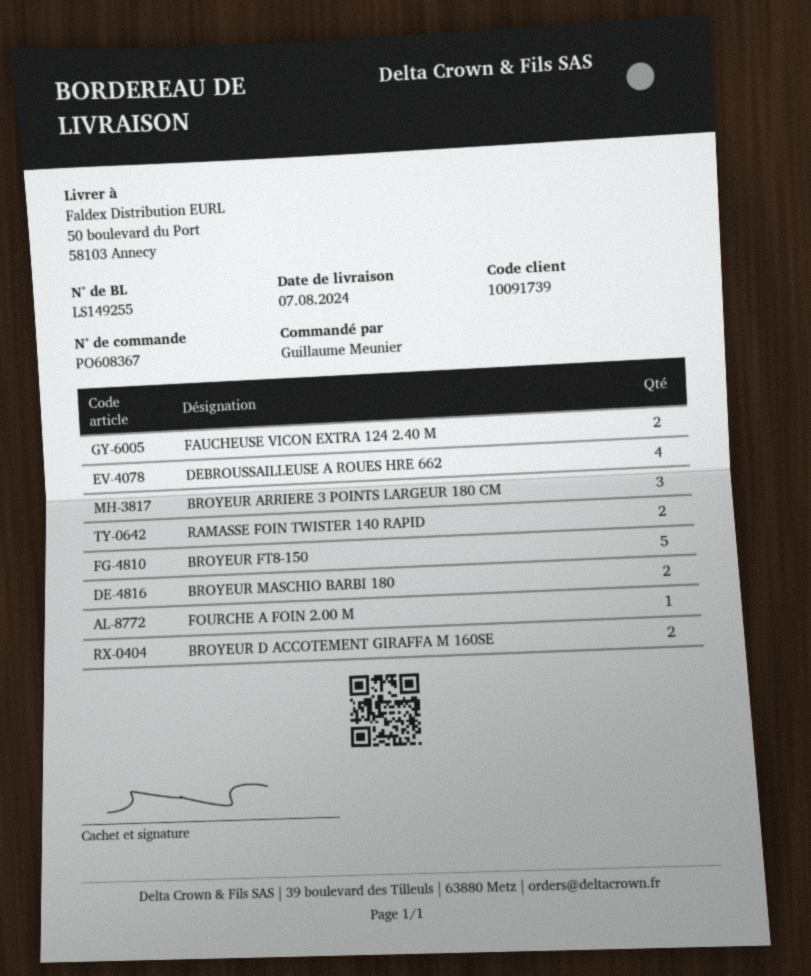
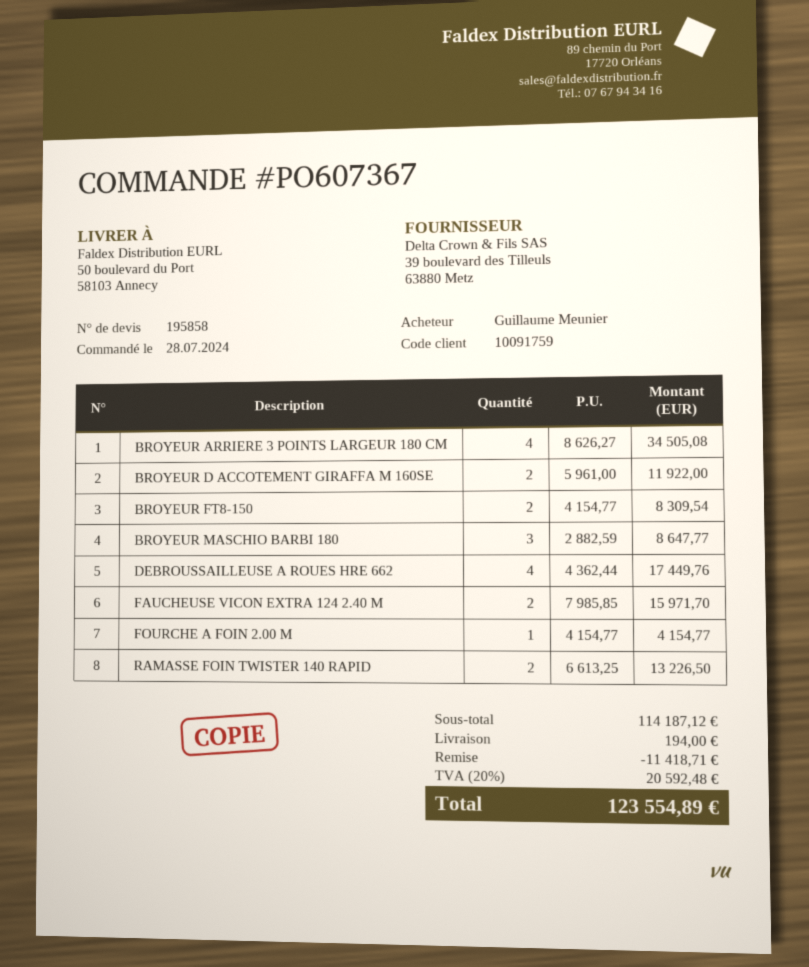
order number: PO608367 -> PO607367
customer number: 10091739 -> 10091759
BROYEUR ARRIERE 3 POINTS LARGEUR 180 CM: 3 -> 4
BROYEUR FT8-150: 5 -> 2
BROYEUR MASCHIO BARBI 180: 2 -> 3

